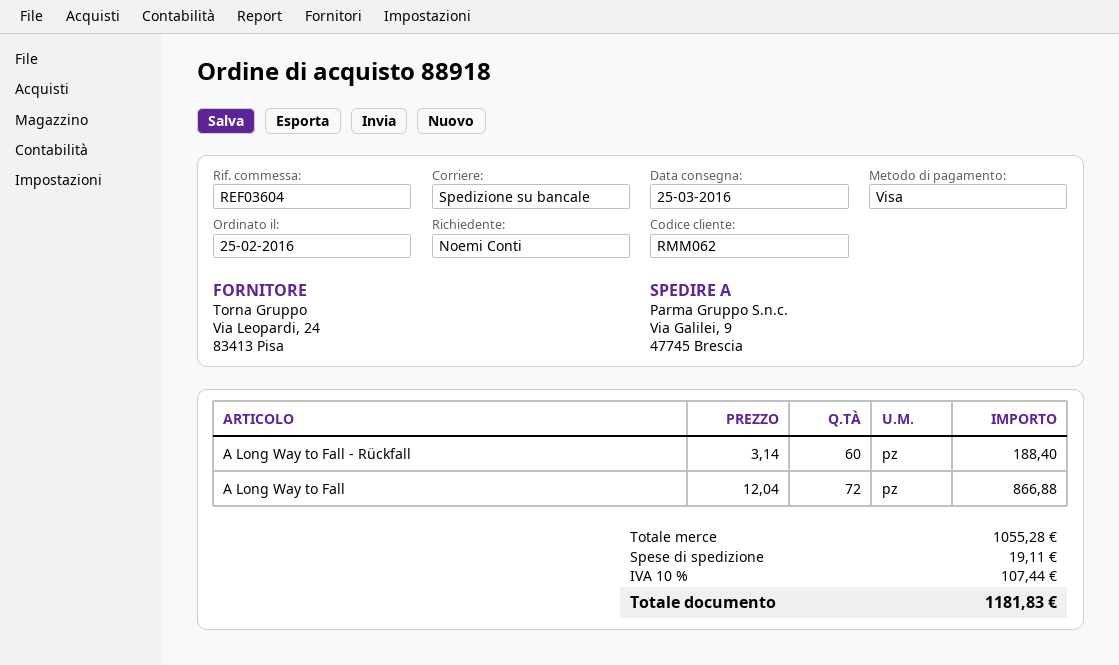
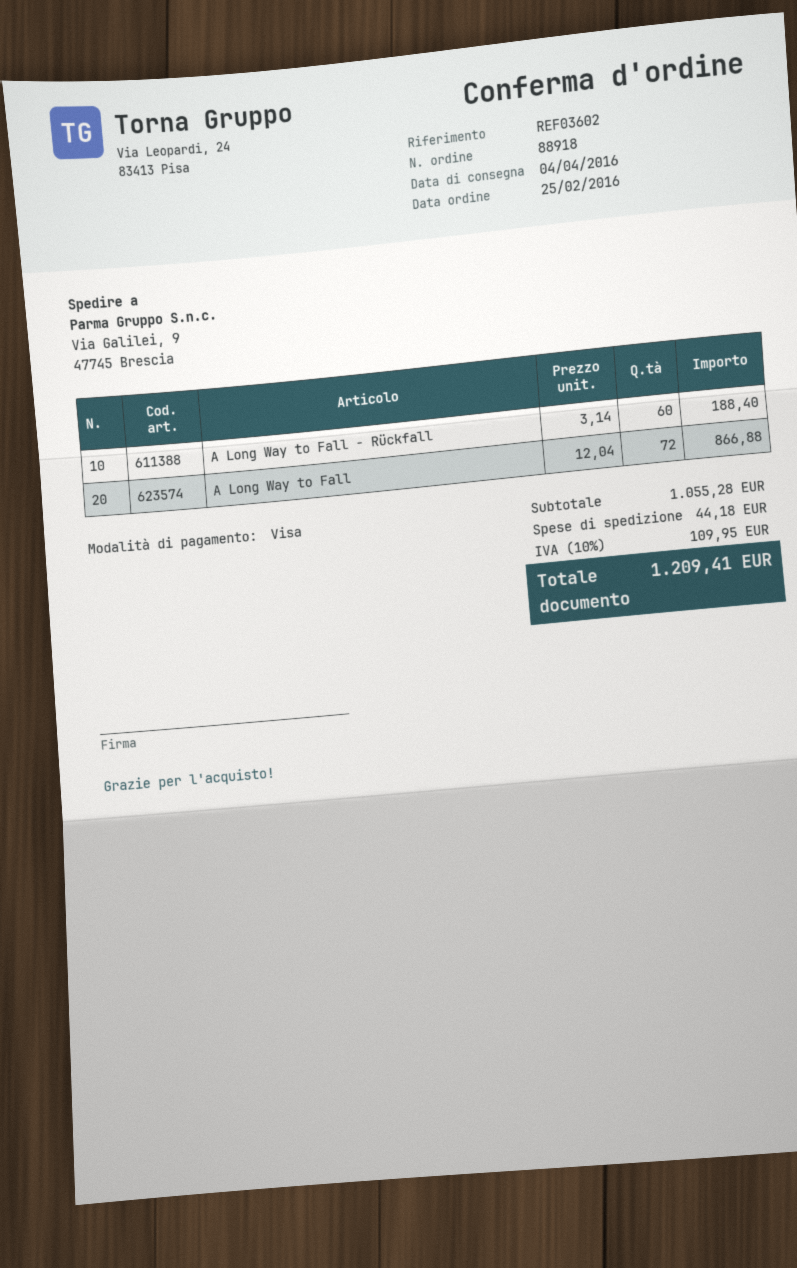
delivery date: 2016-03-25 -> 2016-04-04
reference: REF03604 -> REF03602
shipping: 19.11 -> 44.18
tax: 10% = 107.44 -> 10% = 109.95
total: 1181.83 -> 1209.41

